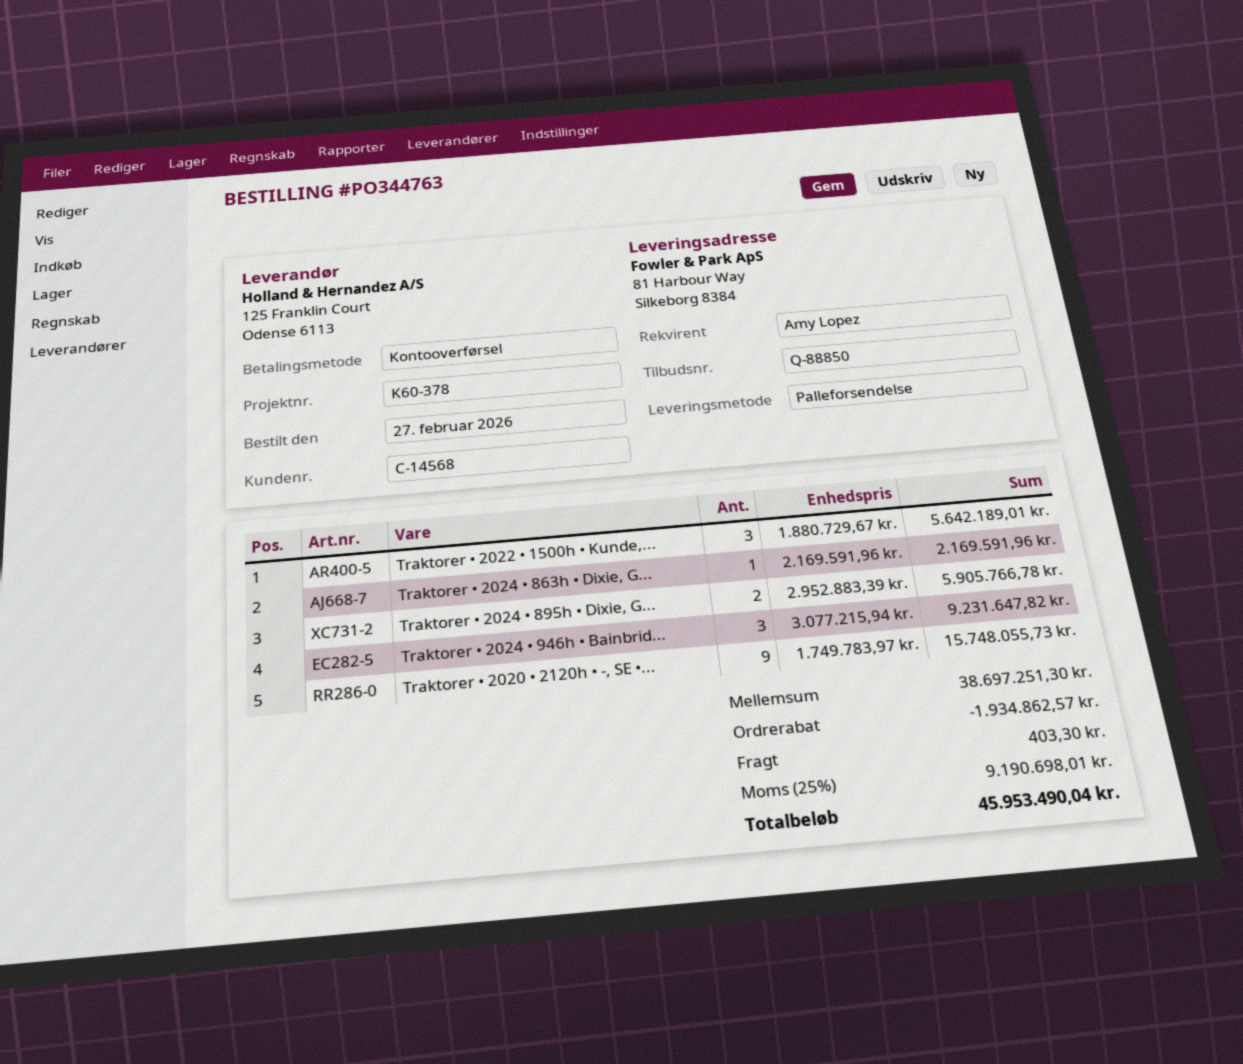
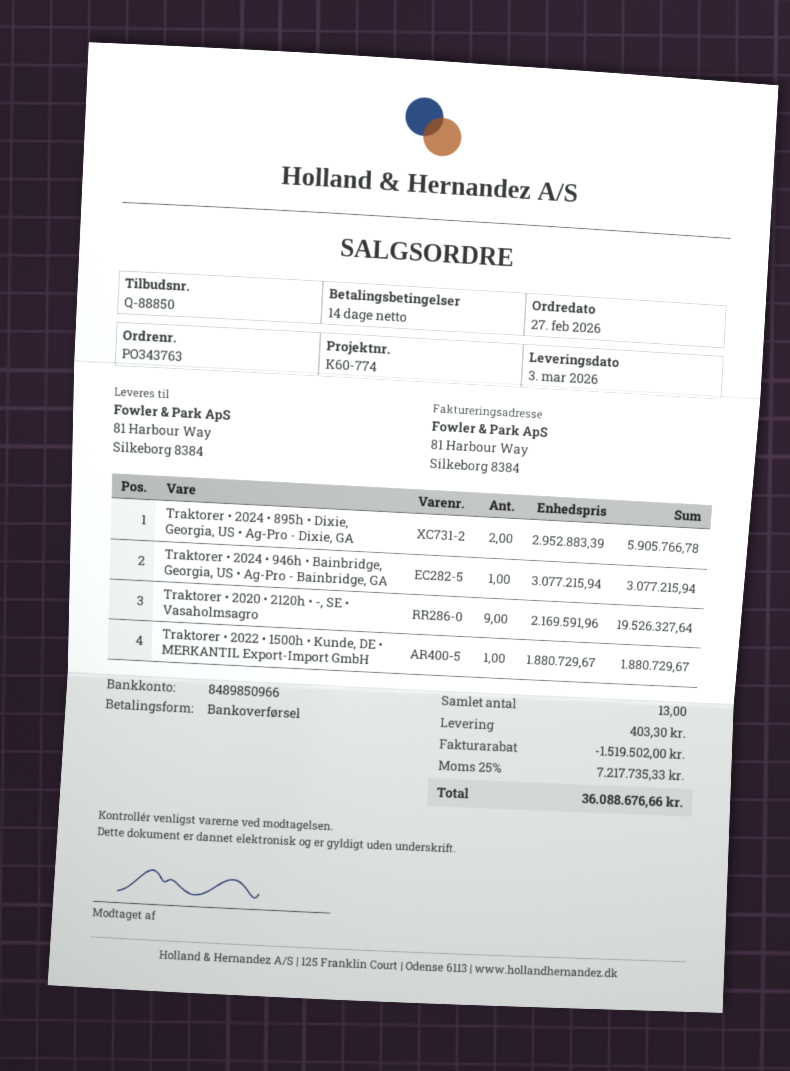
order number: PO344763 -> PO343763
reference: K60-378 -> K60-774
Traktorer • 2022 • 1500h • Kunde,...: 3 x 1880729.67 = 5642189.01 -> 1 x 1880729.67 = 1880729.67
Traktorer • 2024 • 863h • Dixie, G...: 1 x 2169591.96 = 2169591.96 -> none
Traktorer • 2024 • 946h • Bainbrid...: 3 x 3077215.94 = 9231647.82 -> 1 x 3077215.94 = 3077215.94
Traktorer • 2020 • 2120h • -, SE •...: 9 x 1749783.97 = 15748055.73 -> 9 x 2169591.96 = 19526327.64
discount: 1934862.57 -> 1519502.00
tax: 25% = 9190698.01 -> 25% = 7217735.33
total: 45953490.04 -> 36088676.66

